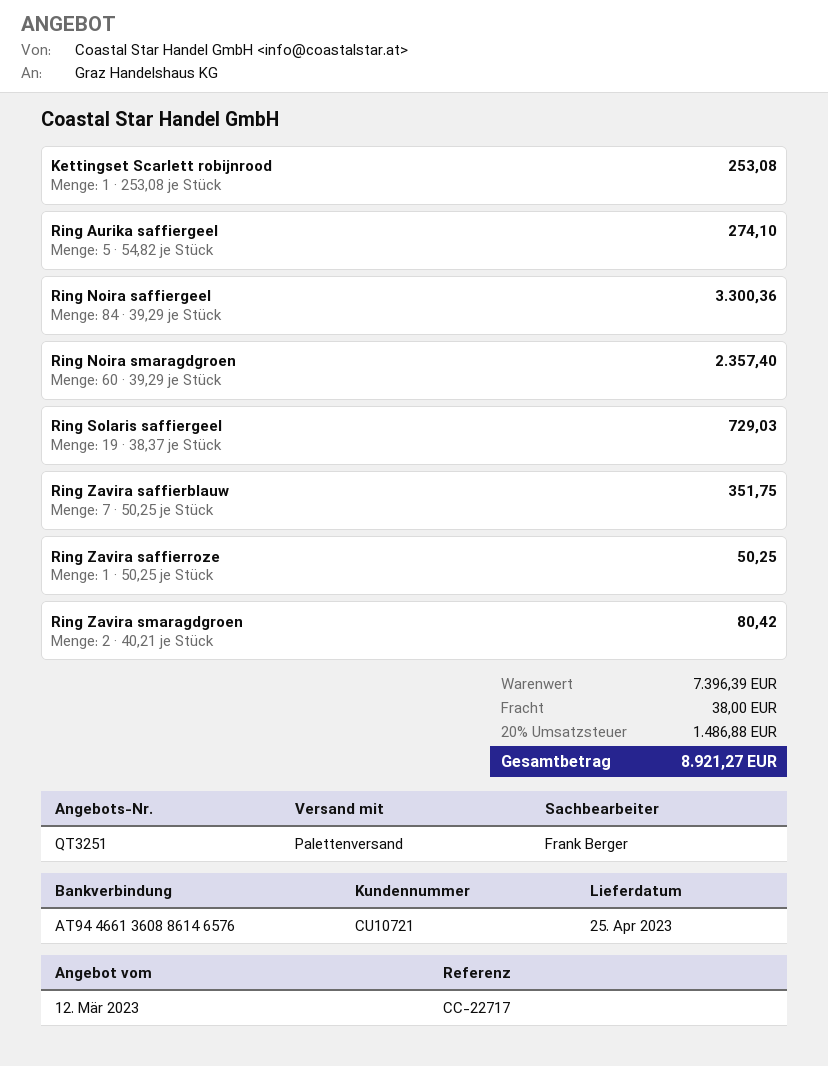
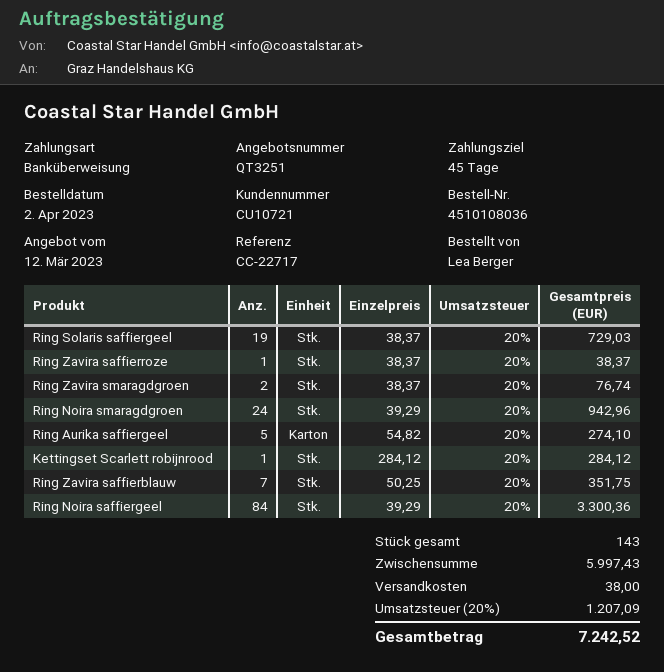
Kettingset Scarlett robijnrood: 1 x 253.08 = 253.08 -> 1 x 284.12 = 284.12
Ring Noira smaragdgroen: 60 x 39.29 = 2357.40 -> 24 x 39.29 = 942.96
Ring Zavira saffierroze: 1 x 50.25 = 50.25 -> 1 x 38.37 = 38.37
Ring Zavira smaragdgroen: 2 x 40.21 = 80.42 -> 2 x 38.37 = 76.74
subtotal: 7396.39 -> 5997.43
tax: 20% = 1486.88 -> 20% = 1207.09
total: 8921.27 -> 7242.52

